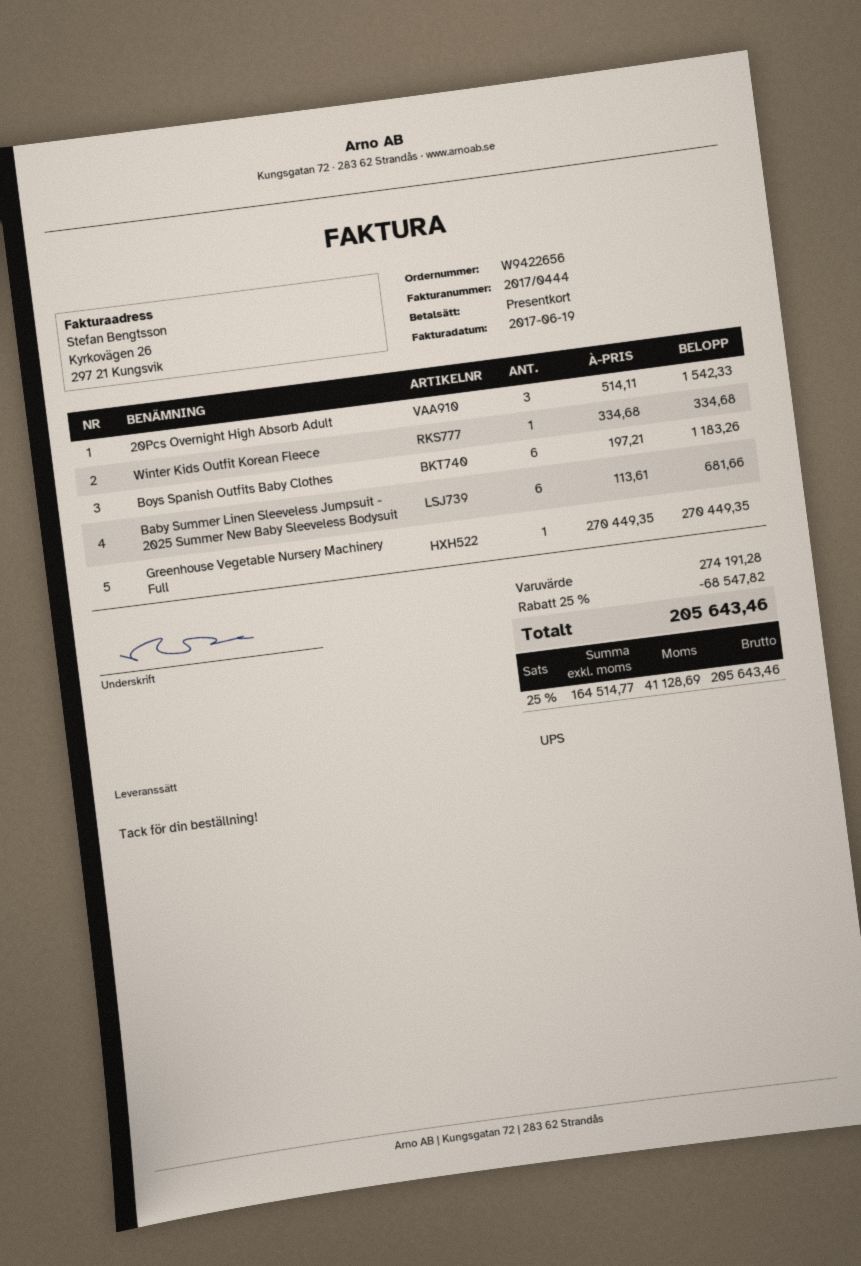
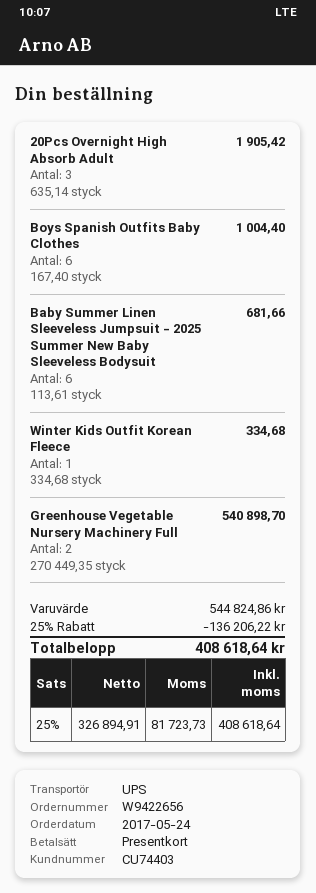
20Pcs Overnight High Absorb Adult: 3 x 514.11 = 1542.33 -> 3 x 635.14 = 1905.42
Boys Spanish Outfits Baby Clothes: 6 x 197.21 = 1183.26 -> 6 x 167.40 = 1004.40
Greenhouse Vegetable Nursery Machinery Full: 1 x 270449.35 = 270449.35 -> 2 x 270449.35 = 540898.70
subtotal: 274191.28 -> 544824.86
discount: 25% = 68547.82 -> 25% = 136206.22
net: 164514.77 -> 326894.91
tax: 25% = 41128.69 -> 25% = 81723.73
total: 205643.46 -> 408618.64

